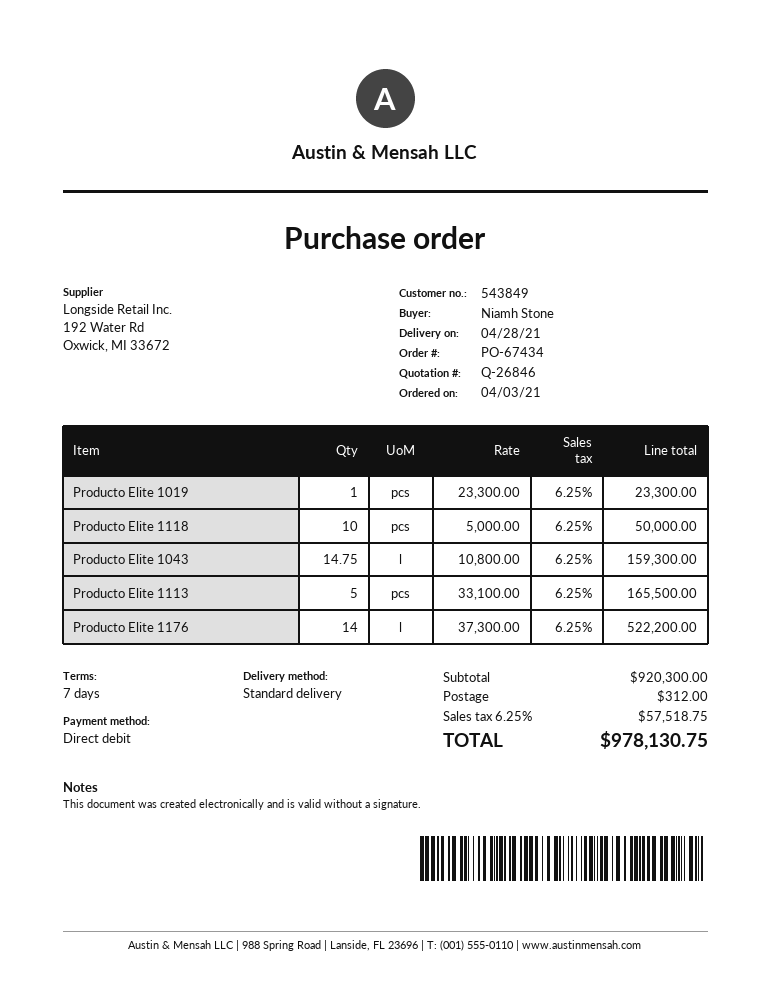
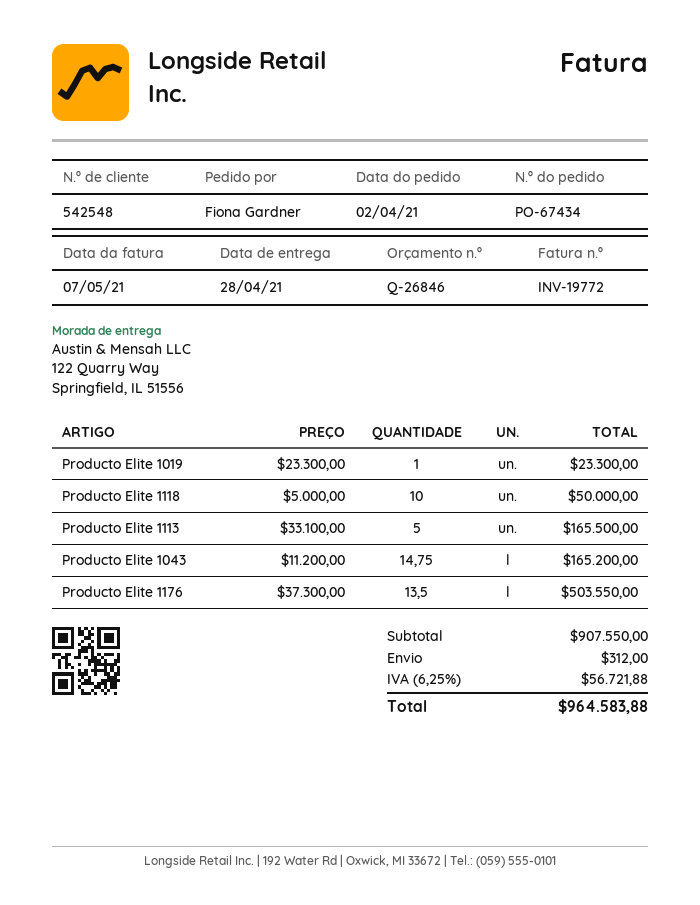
order date: 2021-04-03 -> 2021-04-02
customer number: 543849 -> 542548
ordered by: Niamh Stone -> Fiona Gardner
Producto Elite 1043: 14.75 x 10800.00 = 159300.00 -> 14.75 x 11200.00 = 165200.00
Producto Elite 1176: 14 x 37300.00 = 522200.00 -> 13.5 x 37300.00 = 503550.00
subtotal: 920300.00 -> 907550.00
tax: 6.25% = 57518.75 -> 6.25% = 56721.88
total: 978130.75 -> 964583.88

